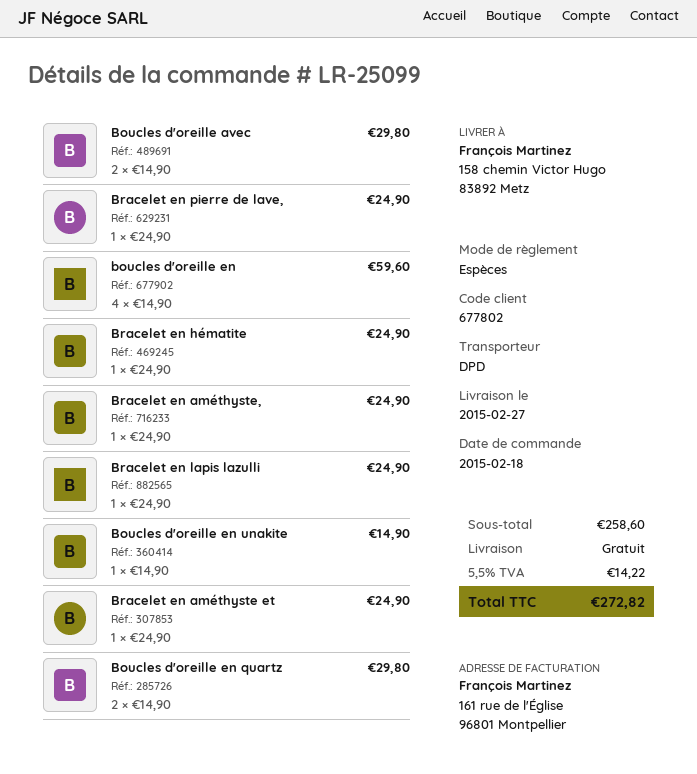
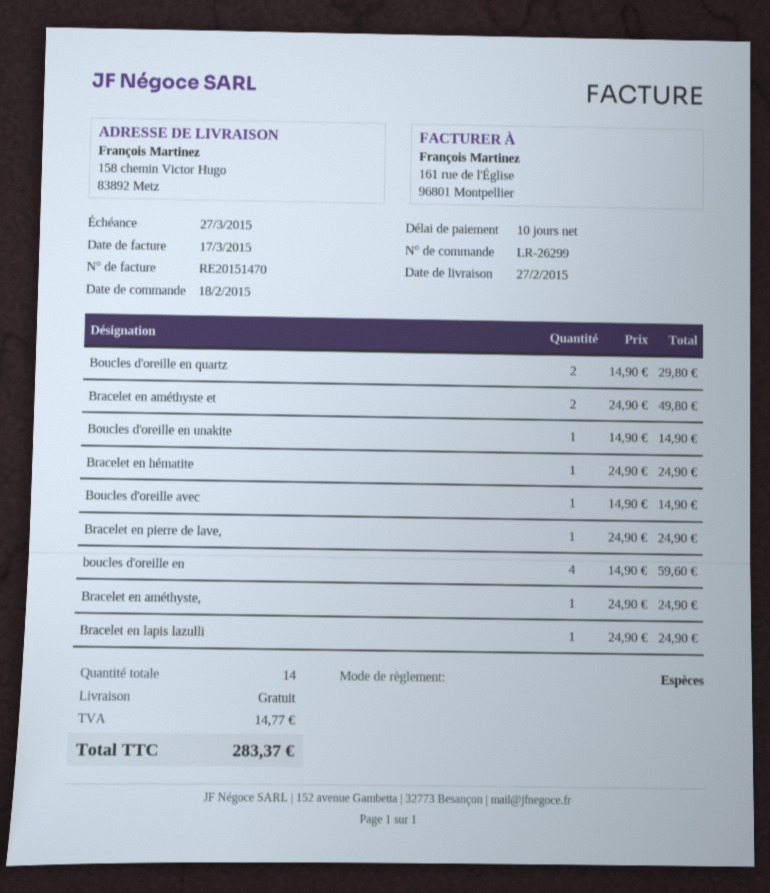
order number: LR-25099 -> LR-26299
Boucles d'oreille avec: 2 x 14.90 = 29.80 -> 1 x 14.90 = 14.90
Bracelet en améthyste et: 1 x 24.90 = 24.90 -> 2 x 24.90 = 49.80
tax: 14.22 -> 14.77
total: 272.82 -> 283.37

